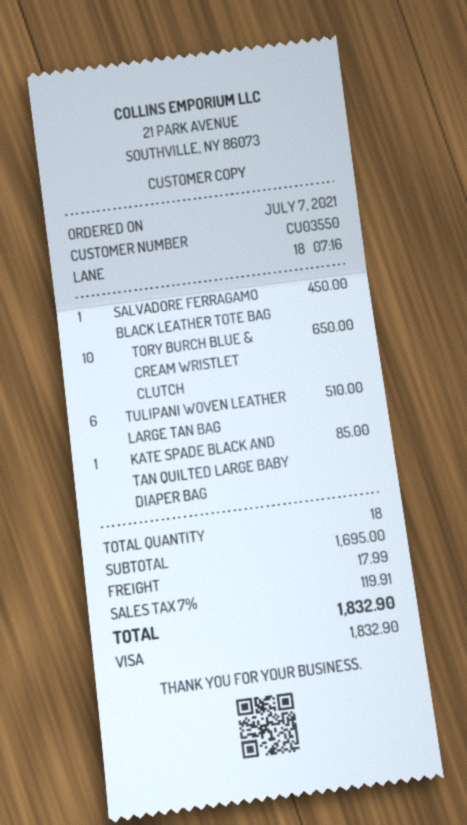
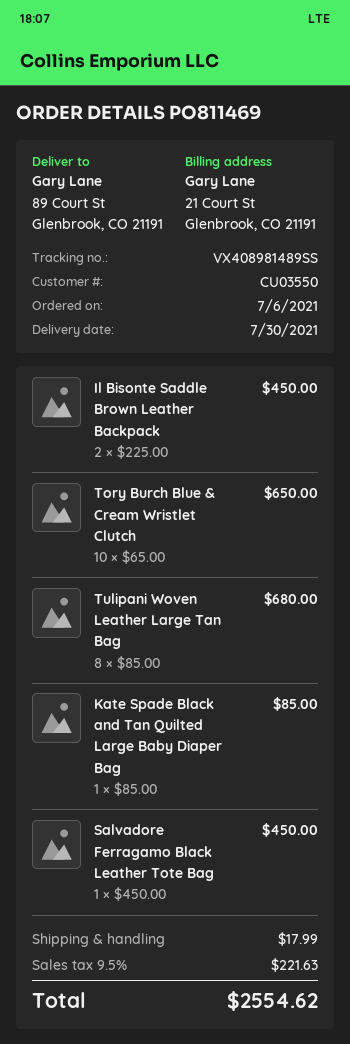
order date: 2021-07-07 -> 2021-07-06
TULIPANI WOVEN LEATHER LARGE TAN BAG: 6 for 510.00 -> 8 for 680.00
Il Bisonte Saddle Brown Leather Backpack: none -> 2 for 450.00
tax: 7% = 119.91 -> 9.5% = 221.63
total: 1832.90 -> 2554.62

